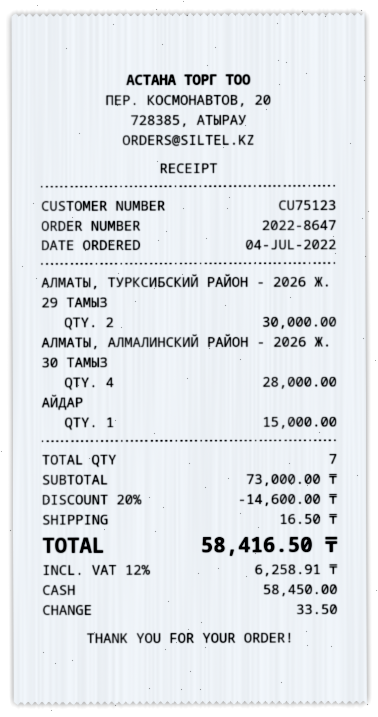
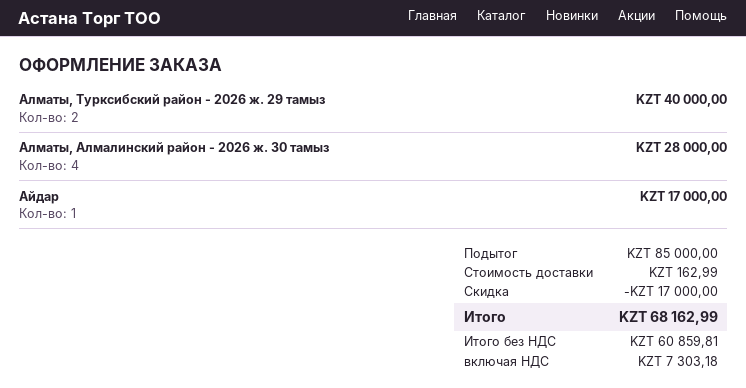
АЛМАТЫ, ТУРКСИБСКИЙ РАЙОН - 2026 Ж. 29 ТАМЫЗ: 2 for 30000.00 -> 2 for 40000.00
АЙДАР: 1 for 15000.00 -> 1 for 17000.00
subtotal: 73000.00 -> 85000.00
discount: 14600.00 -> 17000.00
shipping: 16.50 -> 162.99
tax: 6258.91 -> 7303.18
total: 58416.50 -> 68162.99

